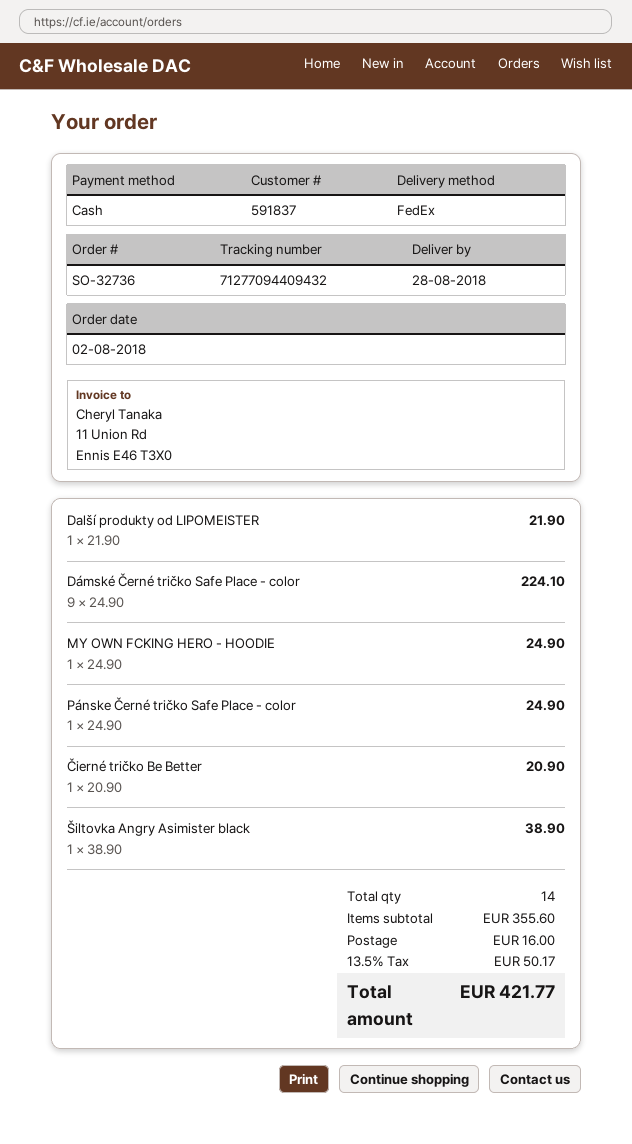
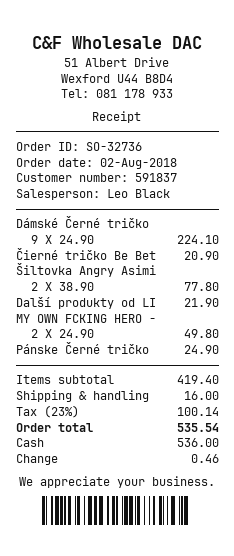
MY OWN FCKING HERO - HOODIE: 1 x 24.90 = 24.90 -> 2 x 24.90 = 49.80
Šiltovka Angry Asimister black: 1 x 38.90 = 38.90 -> 2 x 38.90 = 77.80
subtotal: 355.60 -> 419.40
tax: 13.5% = 50.17 -> 23% = 100.14
total: 421.77 -> 535.54

